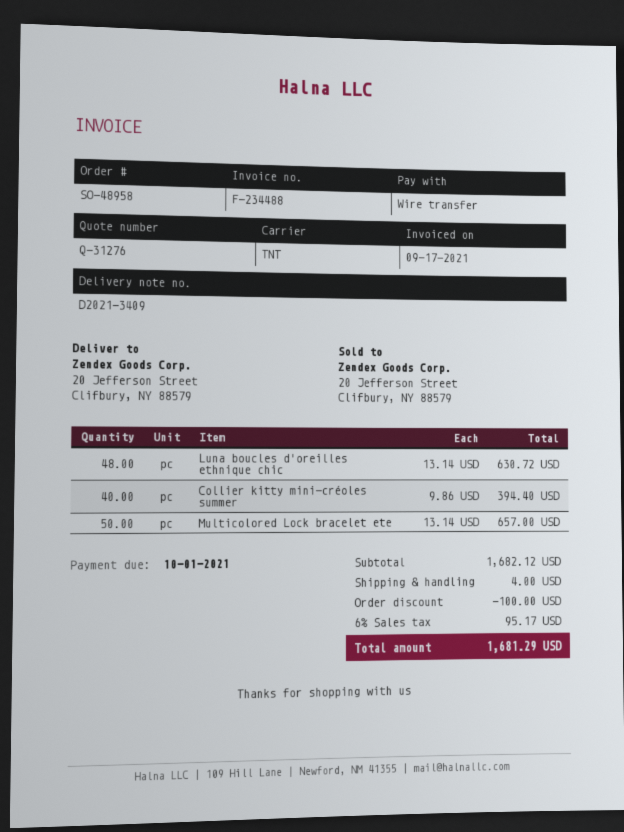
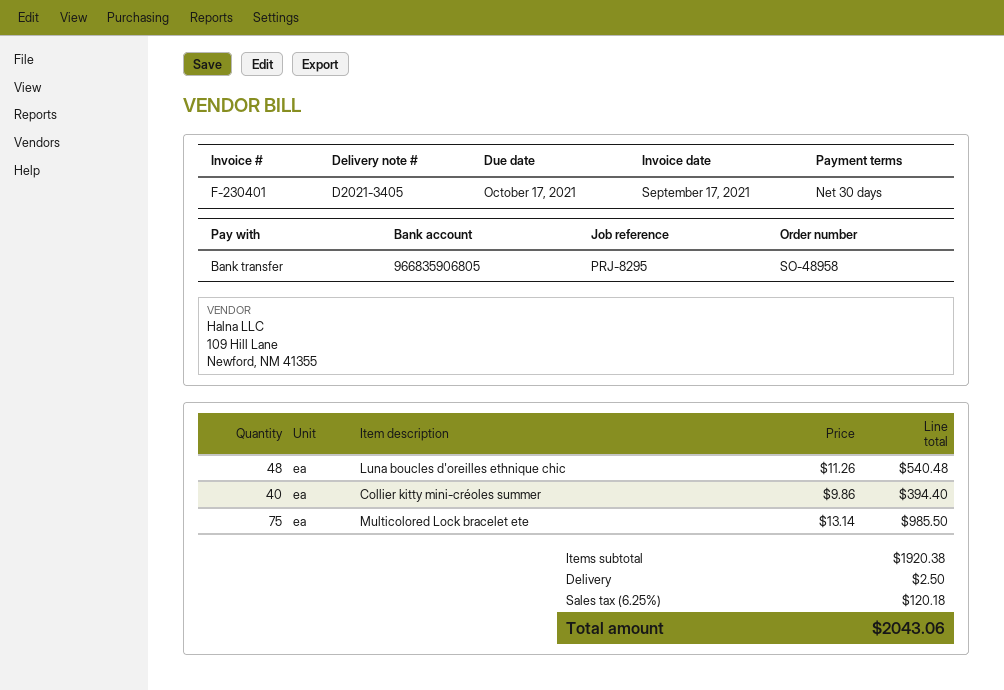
delivery note number: D2021-3409 -> D2021-3405
invoice number: F-234488 -> F-230401
due date: 2021-10-01 -> 2021-10-17
Luna boucles d'oreilles ethnique chic: 48 x 13.14 = 630.72 -> 48 x 11.26 = 540.48
Multicolored Lock bracelet ete: 50 x 13.14 = 657.00 -> 75 x 13.14 = 985.50
subtotal: 1682.12 -> 1920.38
discount: 100.00 -> none
shipping: 4.00 -> 2.50
tax: 6% = 95.17 -> 6.25% = 120.18
total: 1681.29 -> 2043.06

